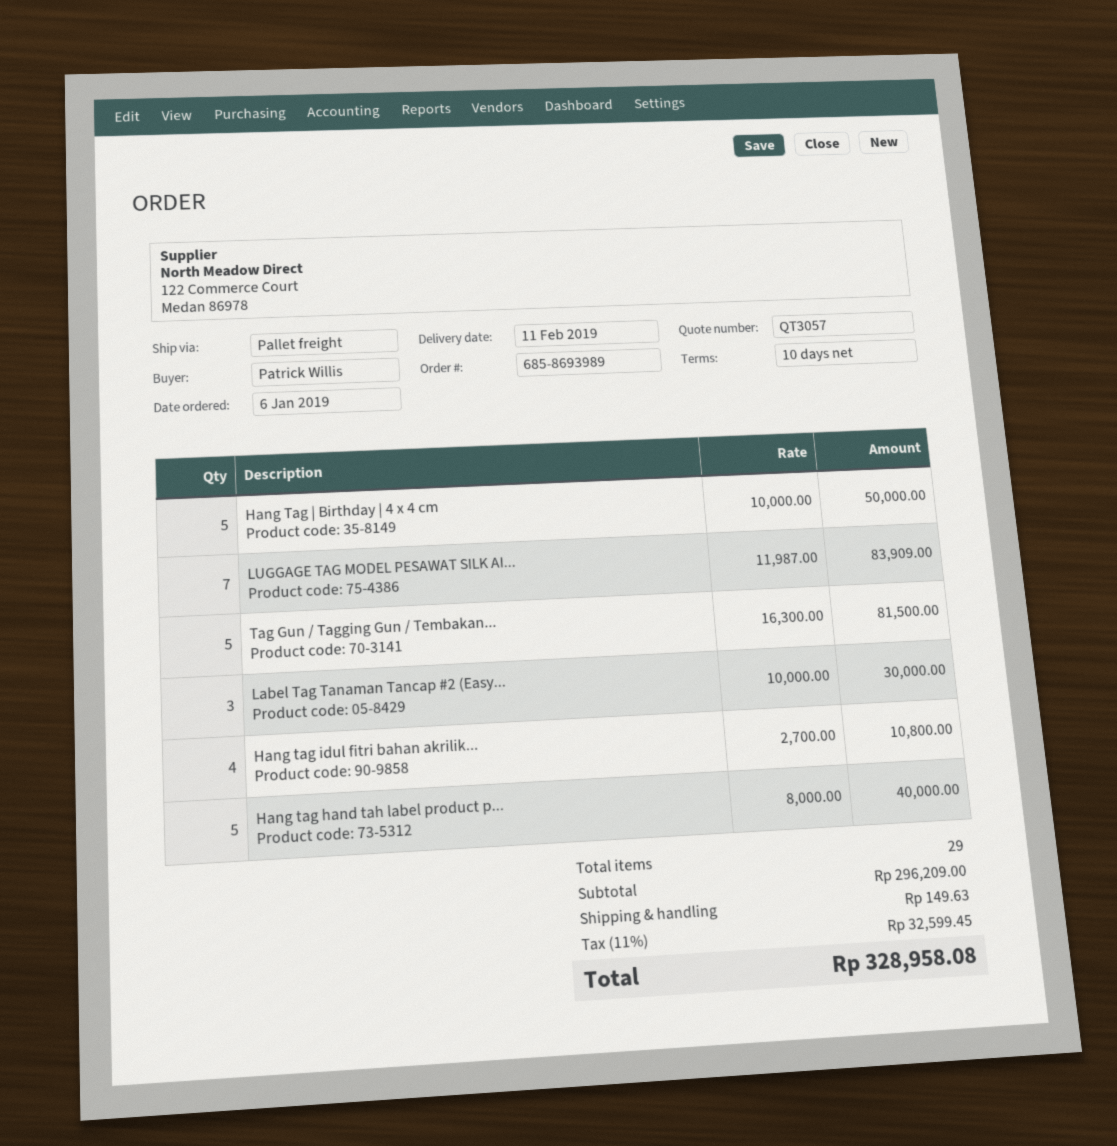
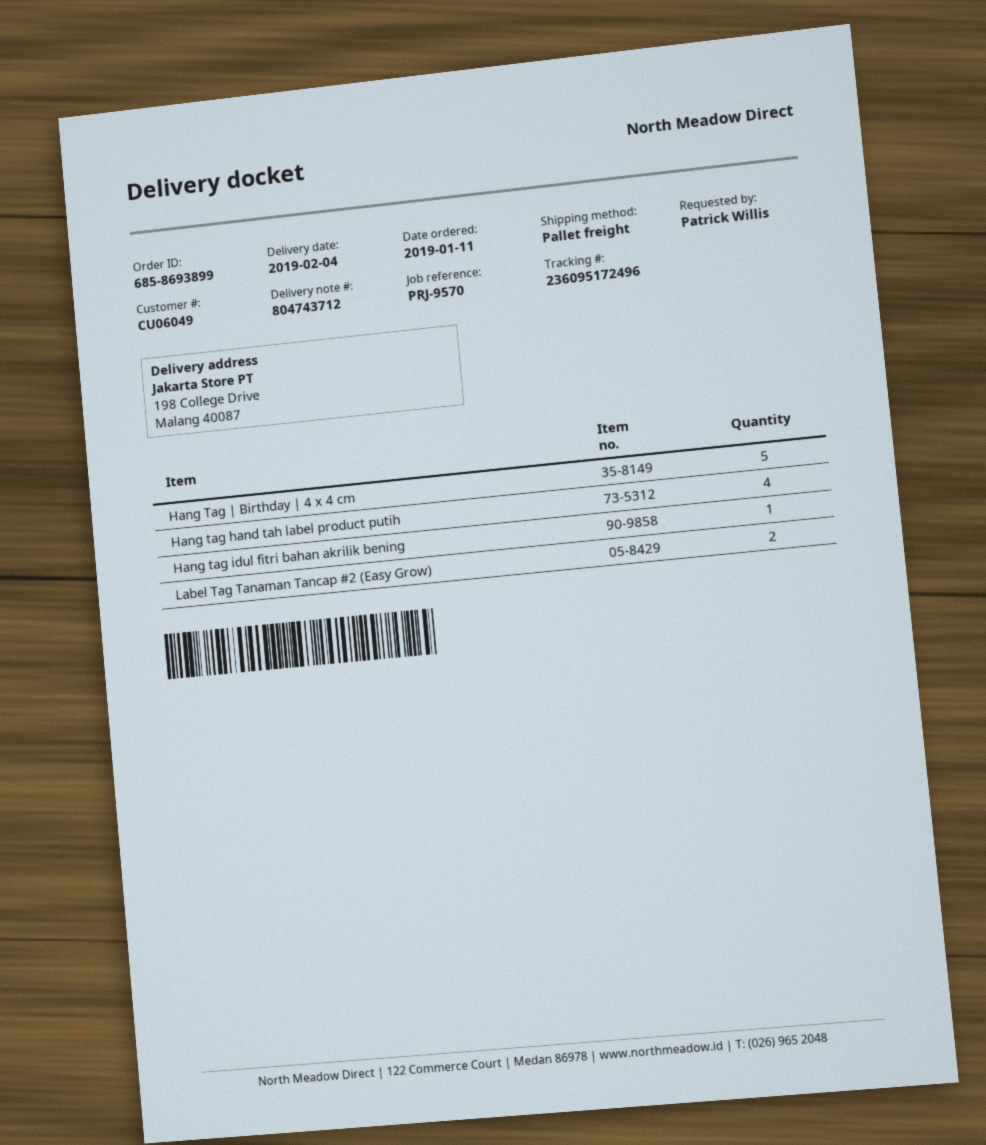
order number: 685-8693989 -> 685-8693899
order date: 2019-01-06 -> 2019-01-11
delivery date: 2019-02-11 -> 2019-02-04
LUGGAGE TAG MODEL PESAWAT SILK AI...: 7 -> none
Tag Gun / Tagging Gun / Tembakan...: 5 -> none
Label Tag Tanaman Tancap #2 (Easy...: 3 -> 2
Hang tag idul fitri bahan akrilik...: 4 -> 1
Hang tag hand tah label product p...: 5 -> 4

